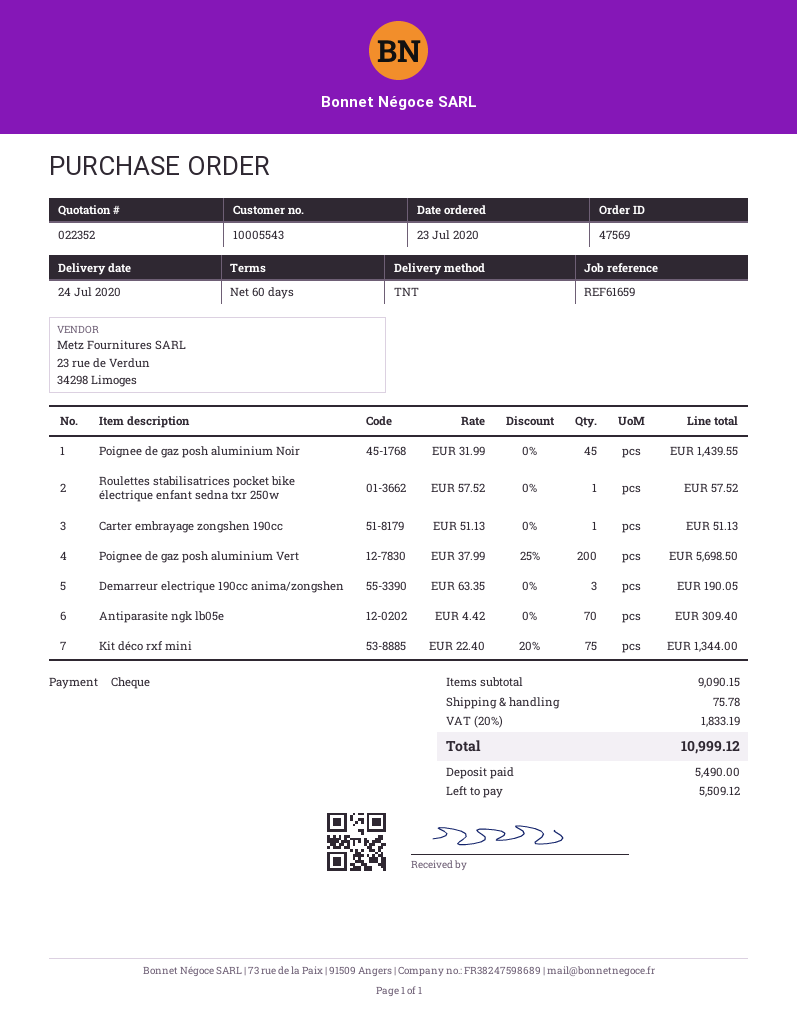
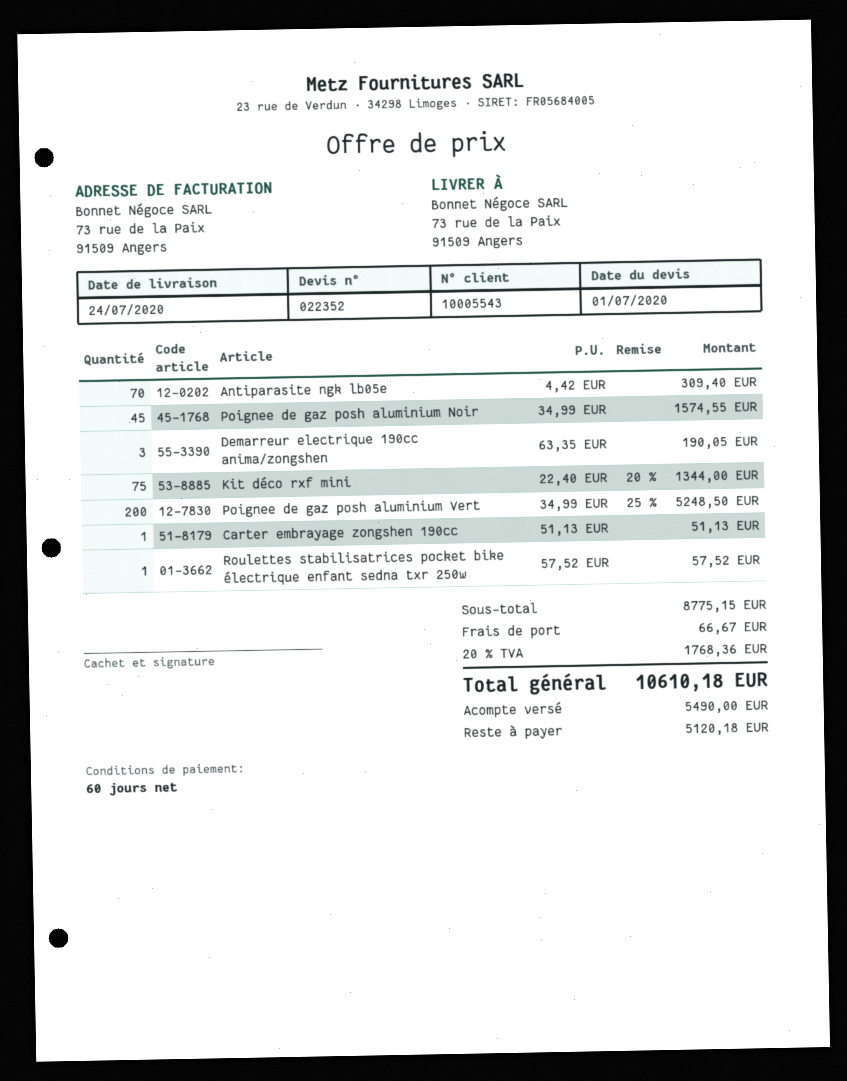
Poignee de gaz posh aluminium Noir: 45 x 31.99 = 1439.55 -> 45 x 34.99 = 1574.55
Poignee de gaz posh aluminium Vert: 200 x 37.99 - 25% = 5698.50 -> 200 x 34.99 - 25% = 5248.50
subtotal: 9090.15 -> 8775.15
shipping: 75.78 -> 66.67
tax: 20% = 1833.19 -> 20% = 1768.36
total: 10999.12 -> 10610.18
balance: 5509.12 -> 5120.18

